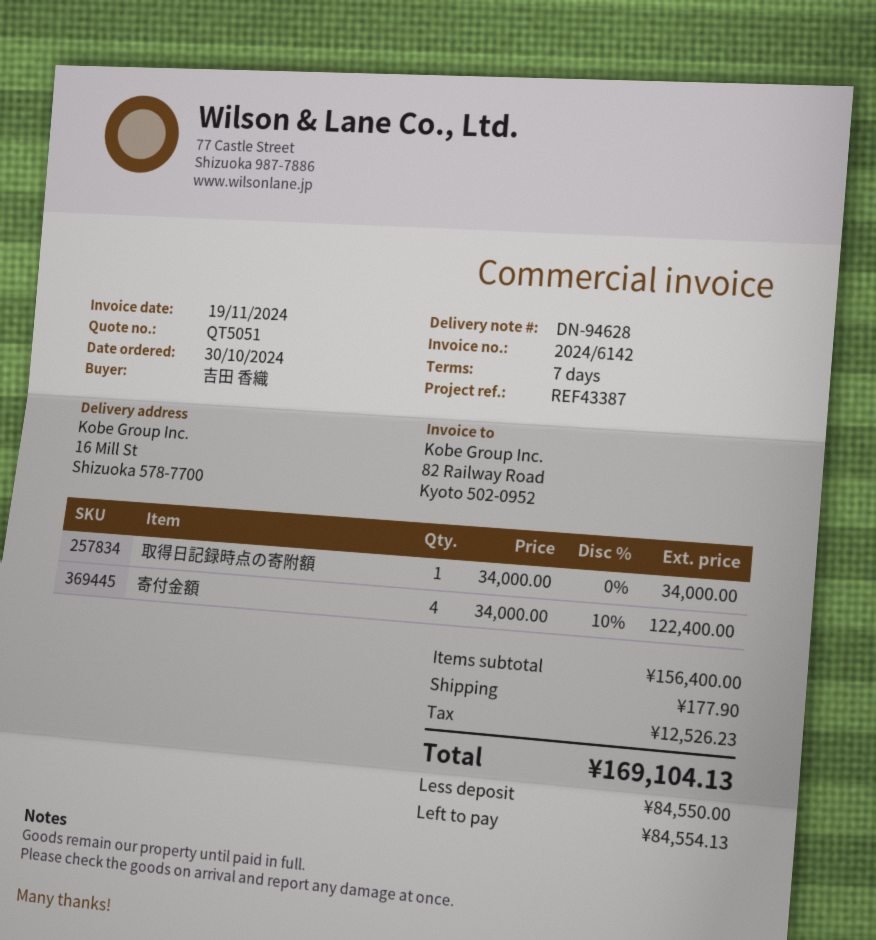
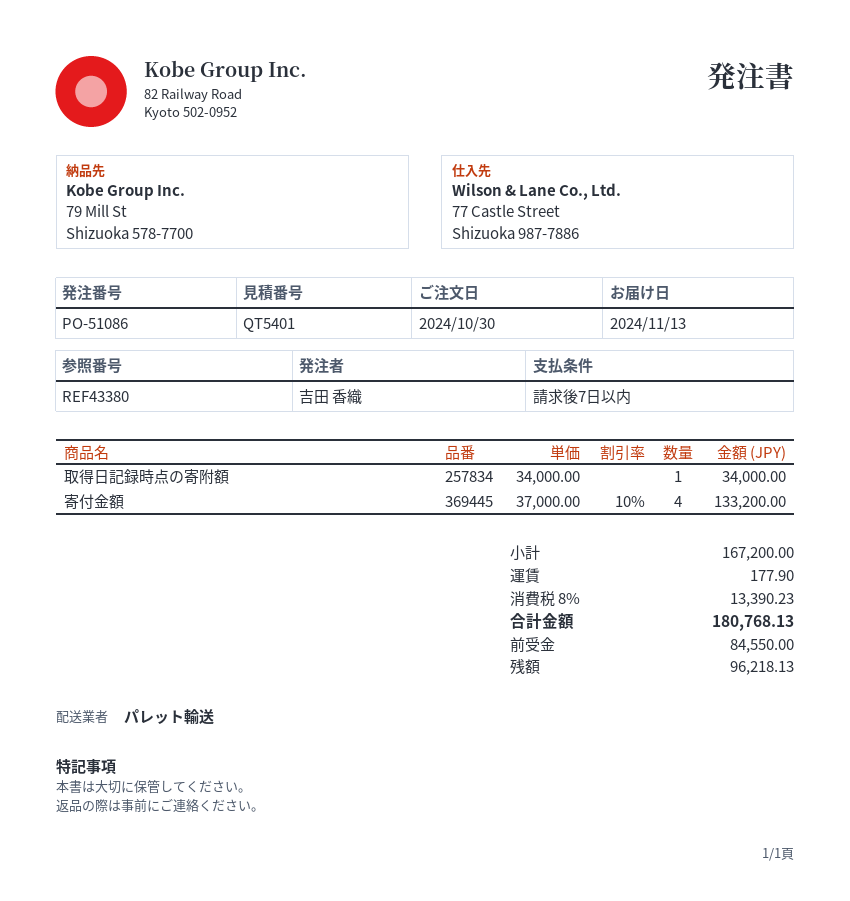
quote number: QT5051 -> QT5401
reference: REF43387 -> REF43380
ship to: 16 Mill St, Shizuoka 578-7700 -> 79 Mill St, Shizuoka 578-7700
寄付金額: 4 x 34000.00 - 10% = 122400.00 -> 4 x 37000.00 - 10% = 133200.00
subtotal: 156400.00 -> 167200.00
tax: 12526.23 -> 13390.23
total: 169104.13 -> 180768.13
balance: 84554.13 -> 96218.13

